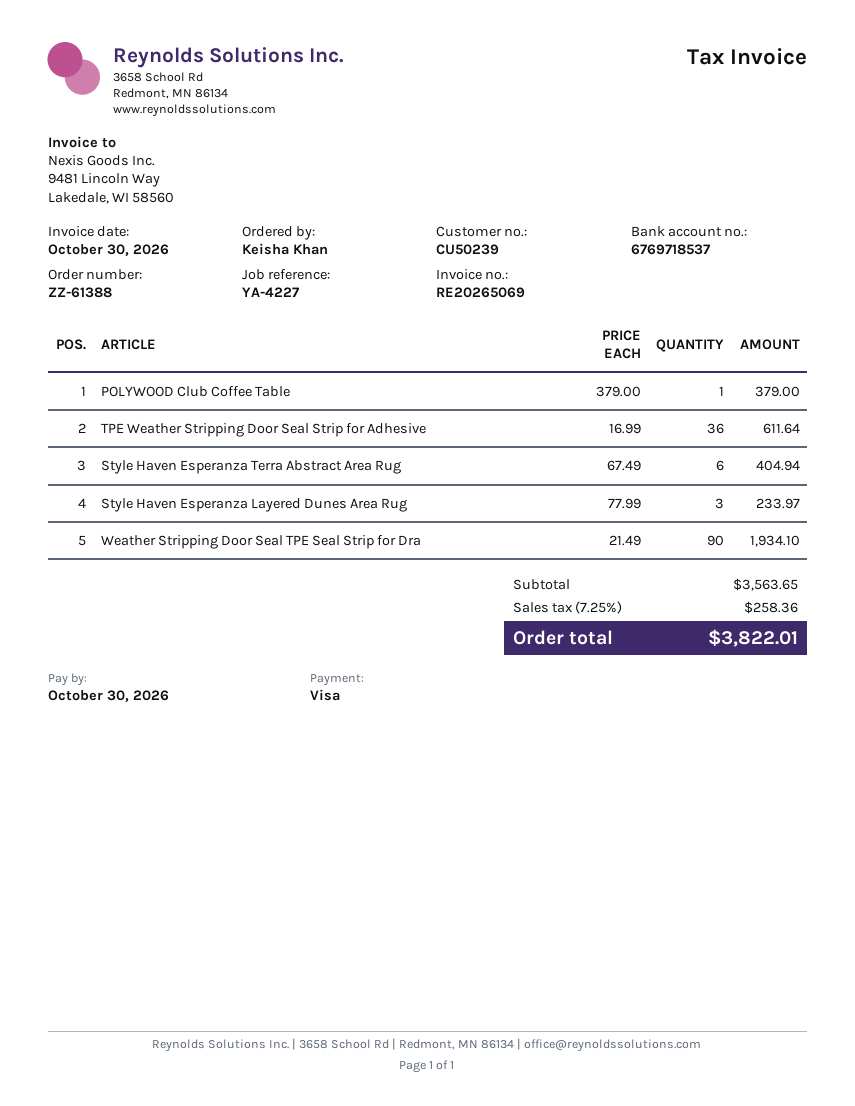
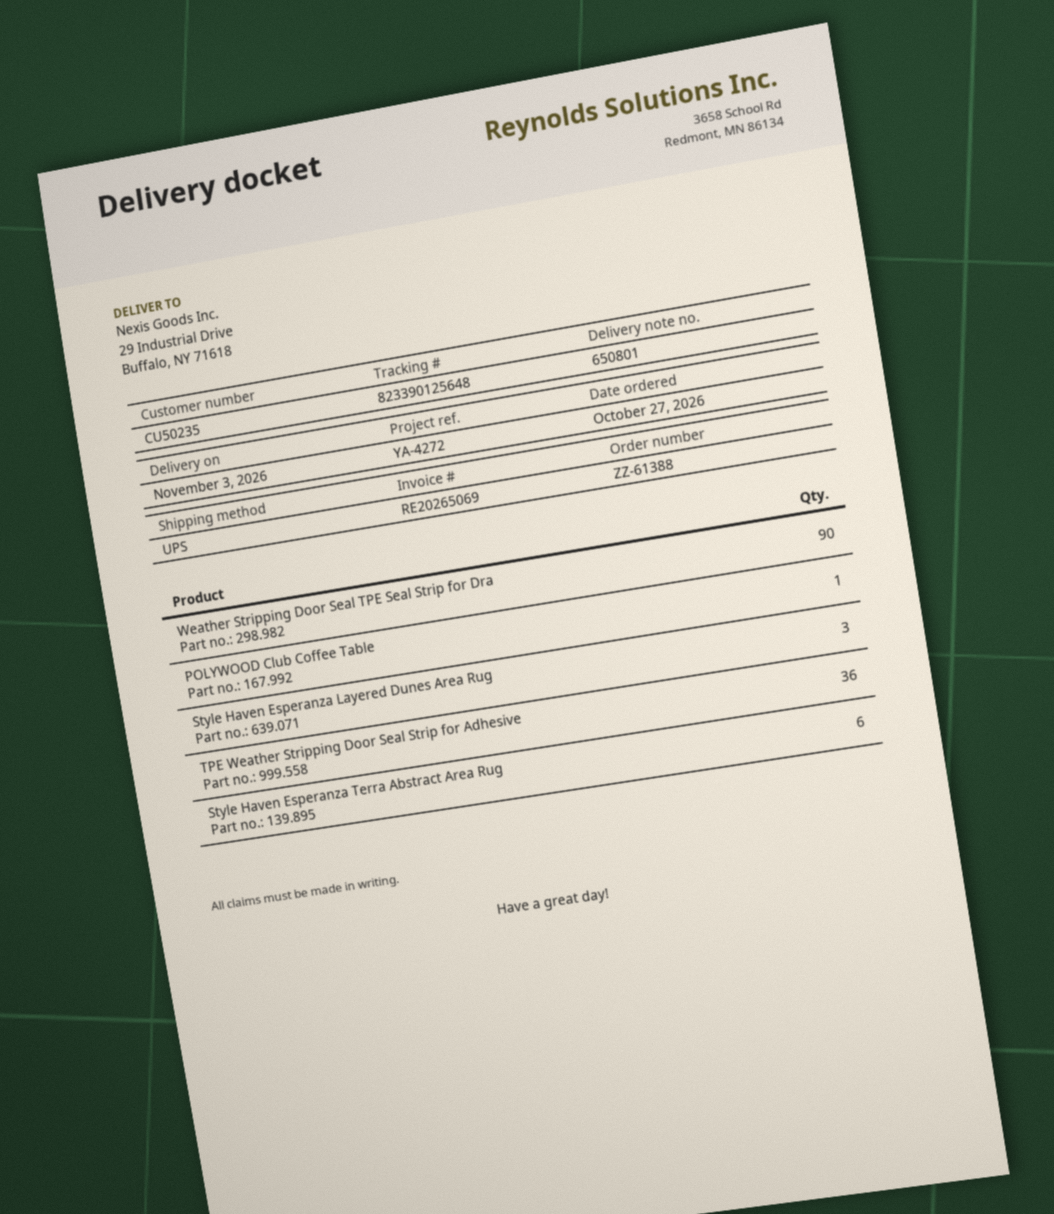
customer number: CU50239 -> CU50235
reference: YA-4227 -> YA-4272

